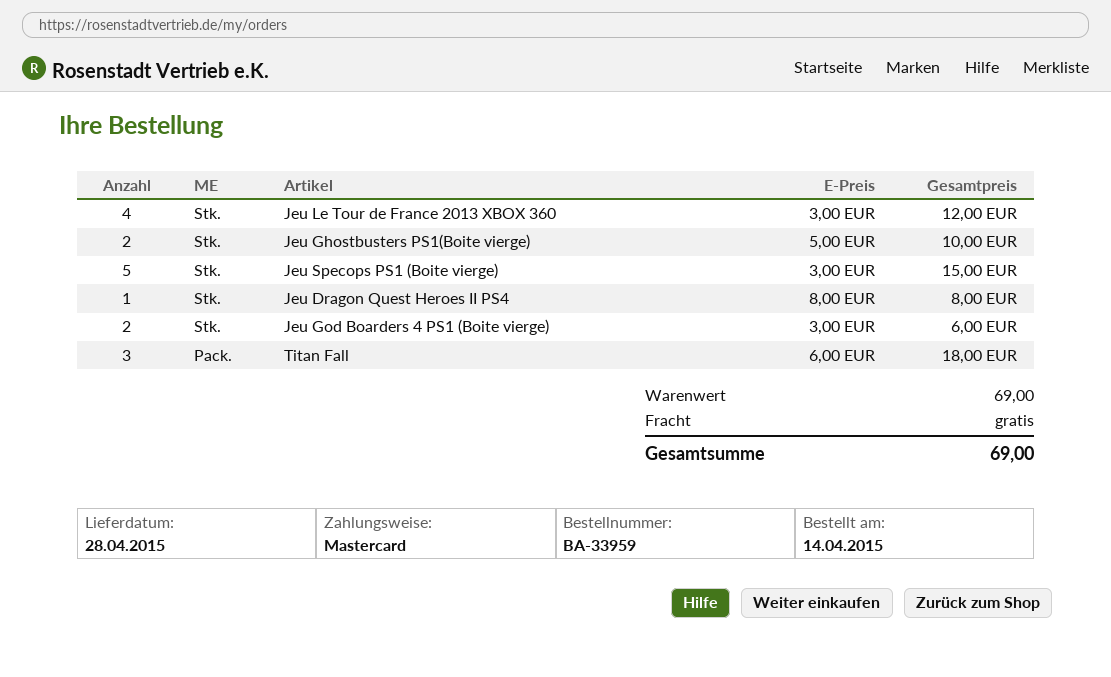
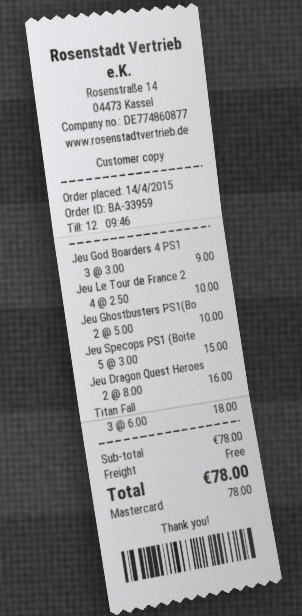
Jeu Le Tour de France 2013 XBOX 360: 4 x 3.00 = 12.00 -> 4 x 2.50 = 10.00
Jeu Dragon Quest Heroes II PS4: 1 x 8.00 = 8.00 -> 2 x 8.00 = 16.00
Jeu God Boarders 4 PS1 (Boite vierge): 2 x 3.00 = 6.00 -> 3 x 3.00 = 9.00
subtotal: 69.00 -> 78.00
total: 69.00 -> 78.00

